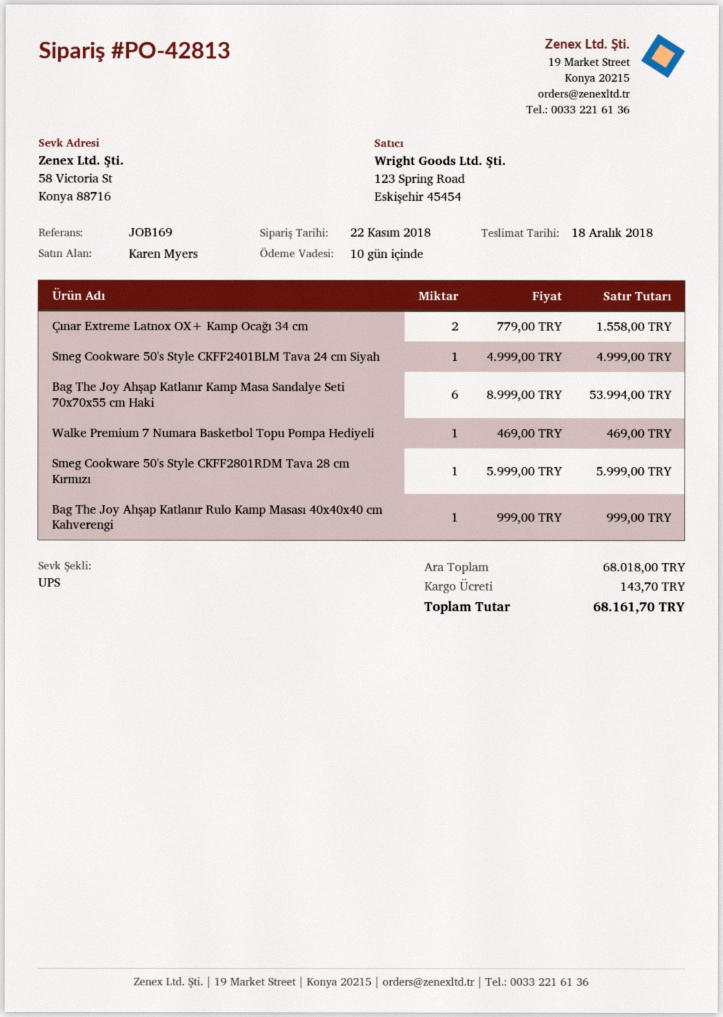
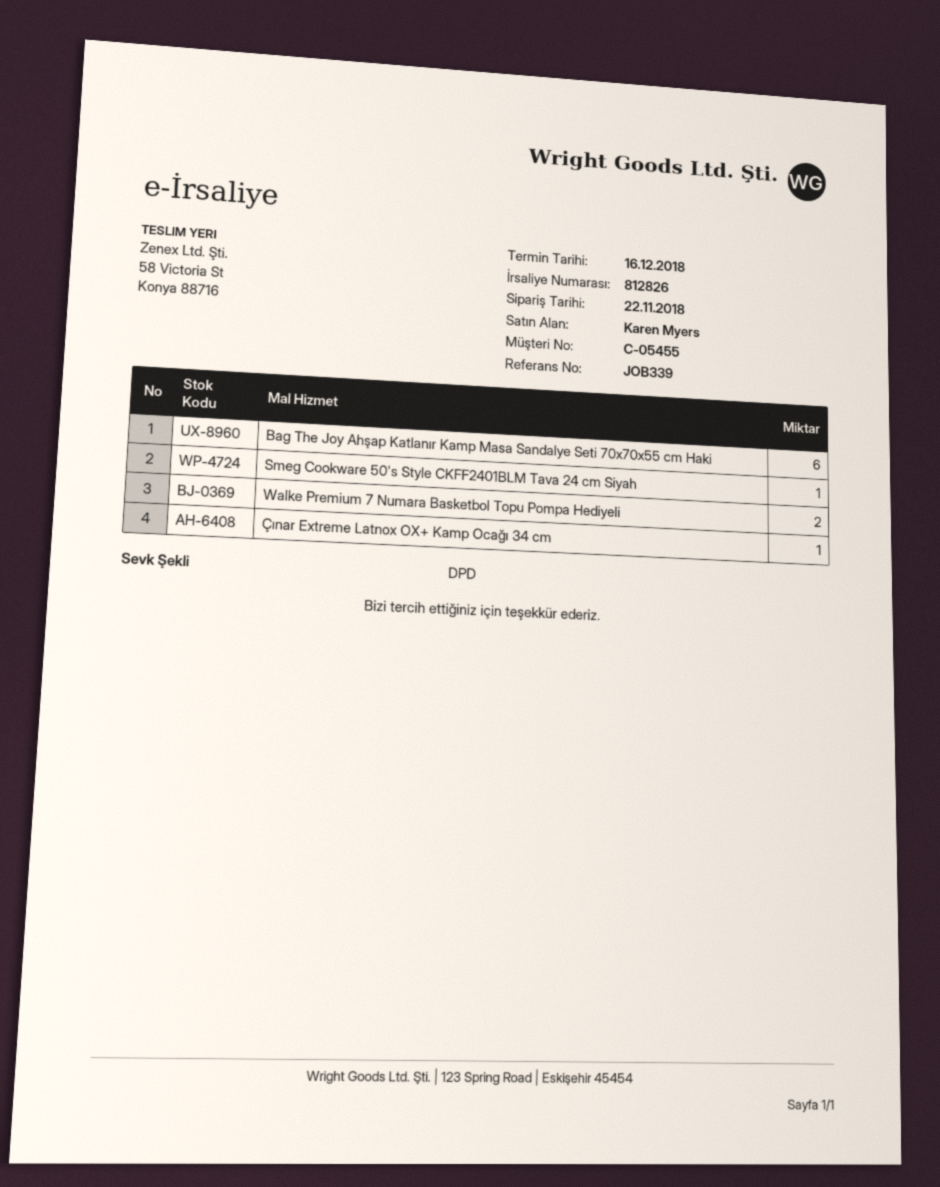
delivery date: 2018-12-18 -> 2018-12-16
reference: JOB169 -> JOB339
shipping method: UPS -> DPD
Çınar Extreme Latnox OX+ Kamp Ocağı 34 cm: 2 -> 1
Walke Premium 7 Numara Basketbol Topu Pompa Hediyeli: 1 -> 2
Smeg Cookware 50's Style CKFF2801RDM Tava 28 cm Kırmızı: 1 -> none
Bag The Joy Ahşap Katlanır Rulo Kamp Masası 40x40x40 cm Kahverengi: 1 -> none

